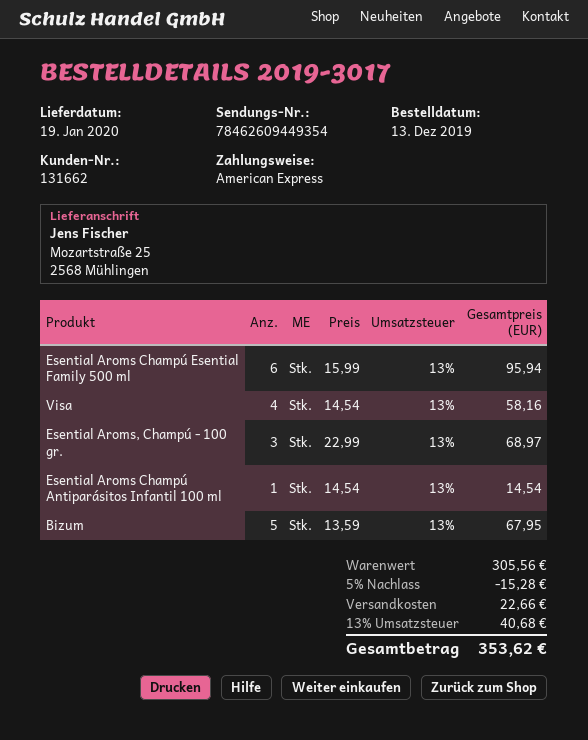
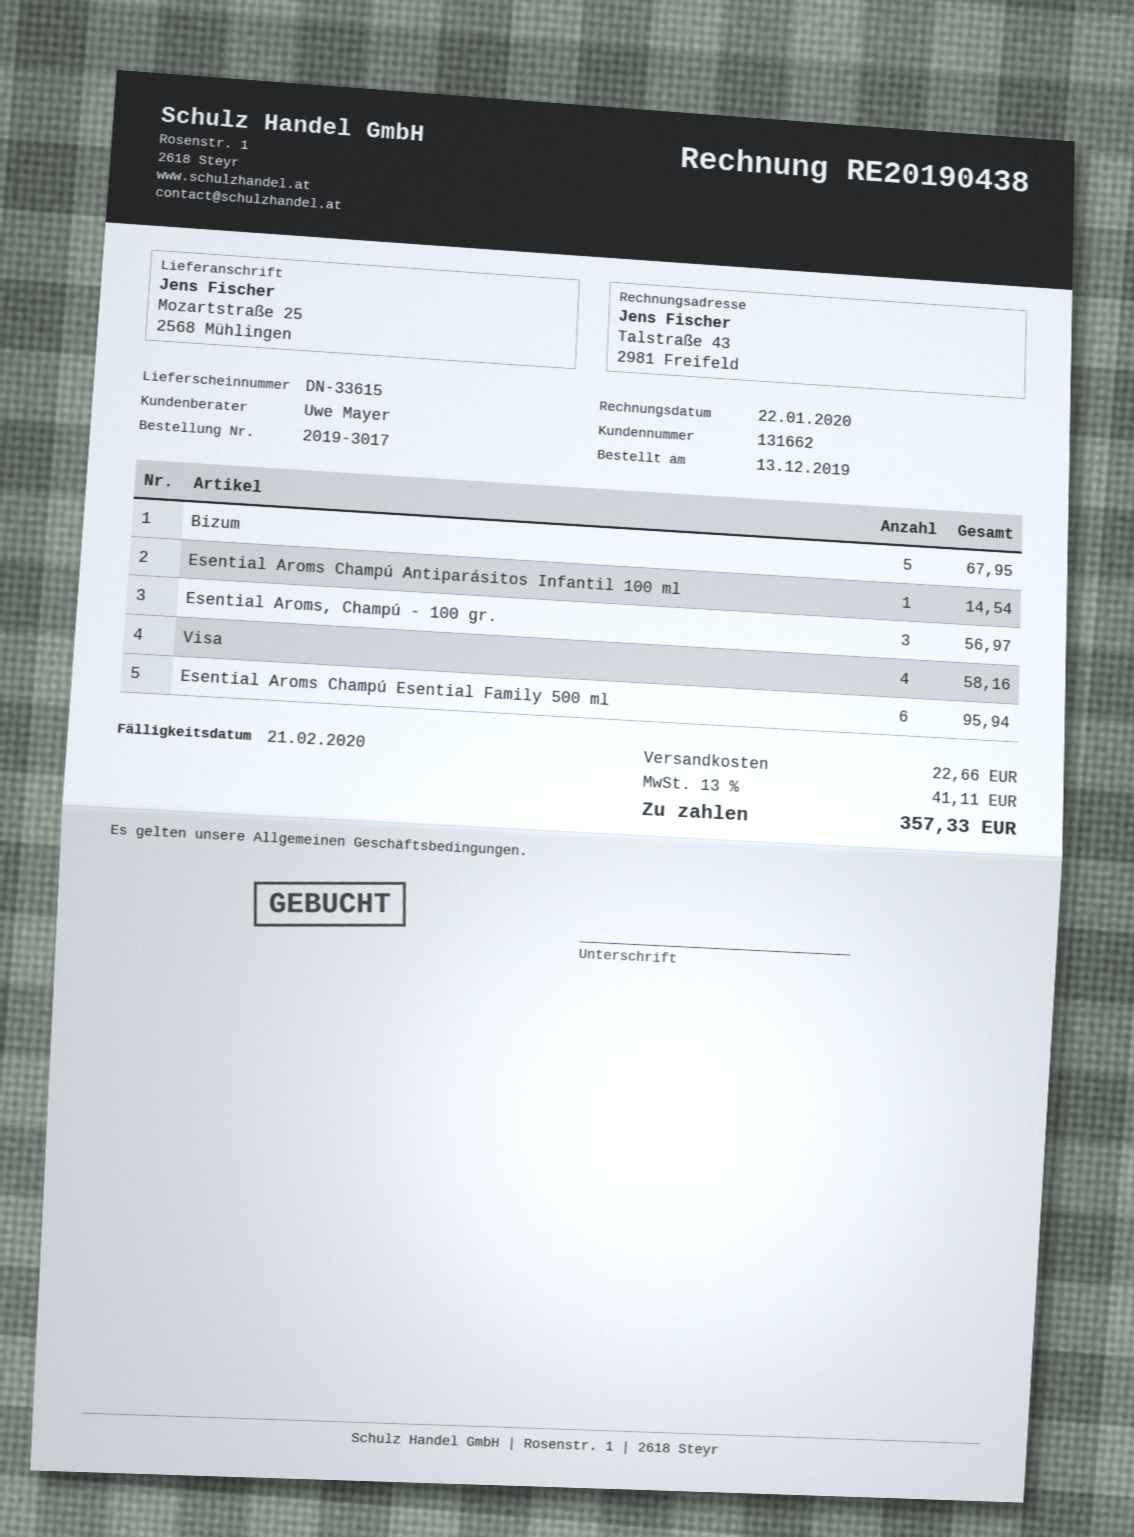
Esential Aroms, Champú - 100 gr.: 3 for 68.97 -> 3 for 56.97
discount: 5% = 15.28 -> none
tax: 13% = 40.68 -> 13% = 41.11
total: 353.62 -> 357.33

